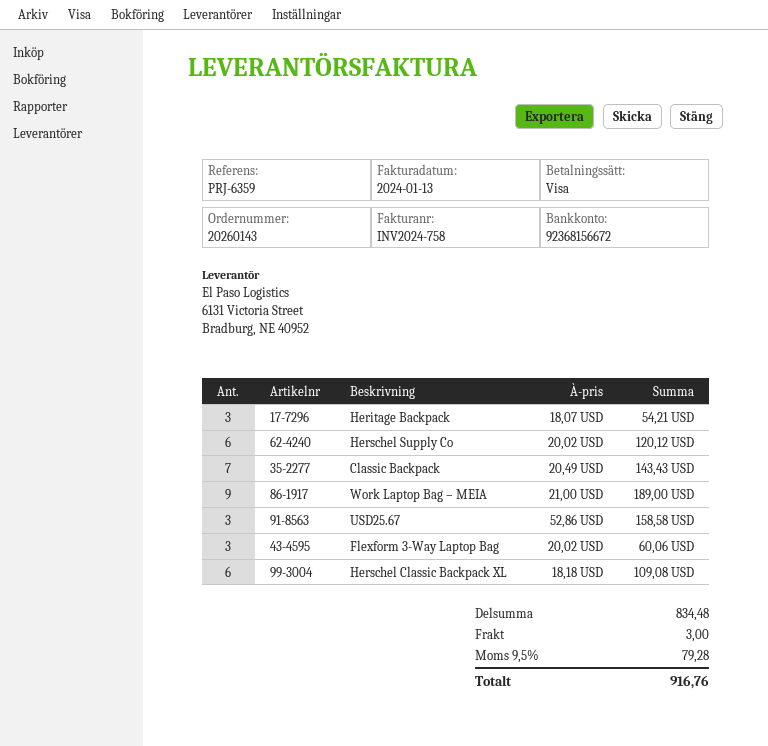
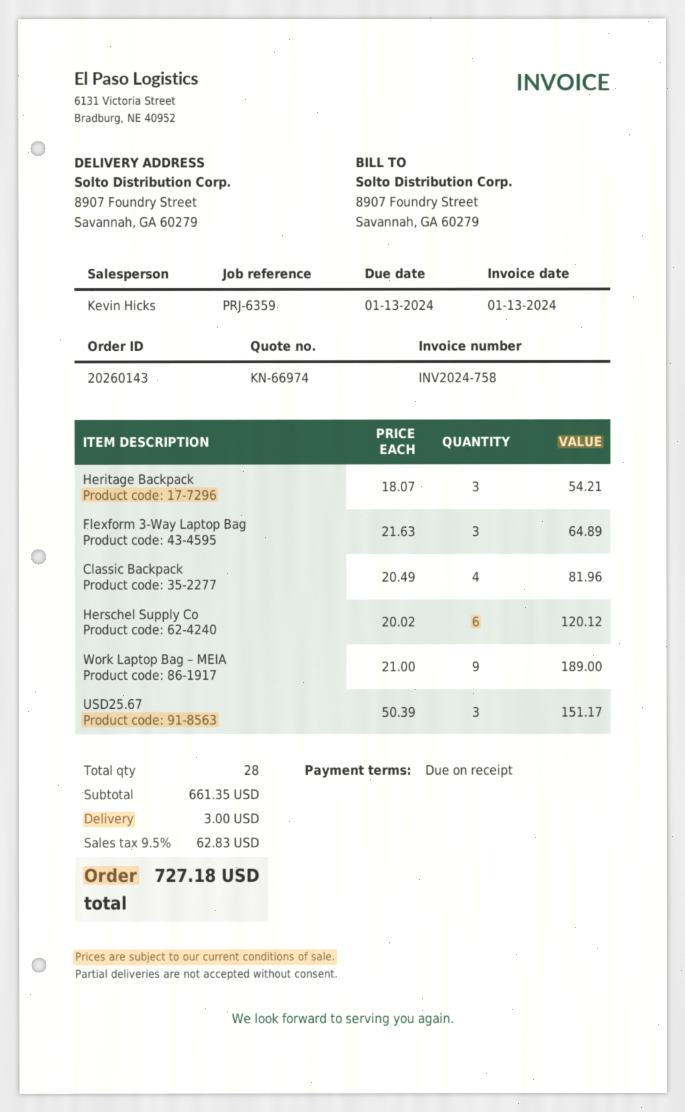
Classic Backpack: 7 x 20.49 = 143.43 -> 4 x 20.49 = 81.96
USD25.67: 3 x 52.86 = 158.58 -> 3 x 50.39 = 151.17
Flexform 3-Way Laptop Bag: 3 x 20.02 = 60.06 -> 3 x 21.63 = 64.89
Herschel Classic Backpack XL: 6 x 18.18 = 109.08 -> none
subtotal: 834.48 -> 661.35
tax: 9.5% = 79.28 -> 9.5% = 62.83
total: 916.76 -> 727.18

